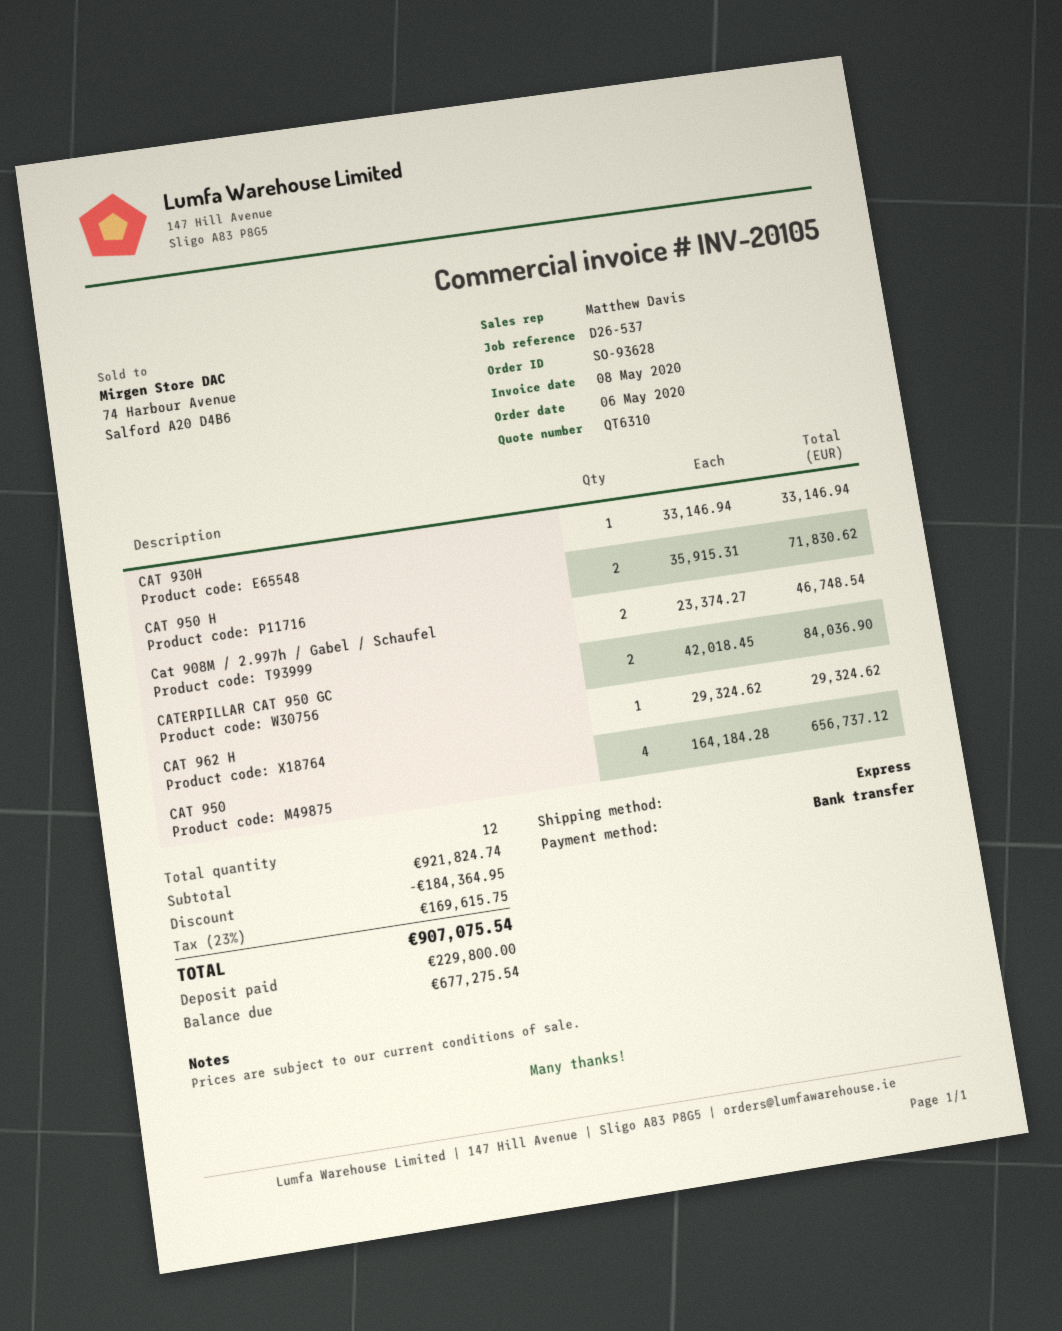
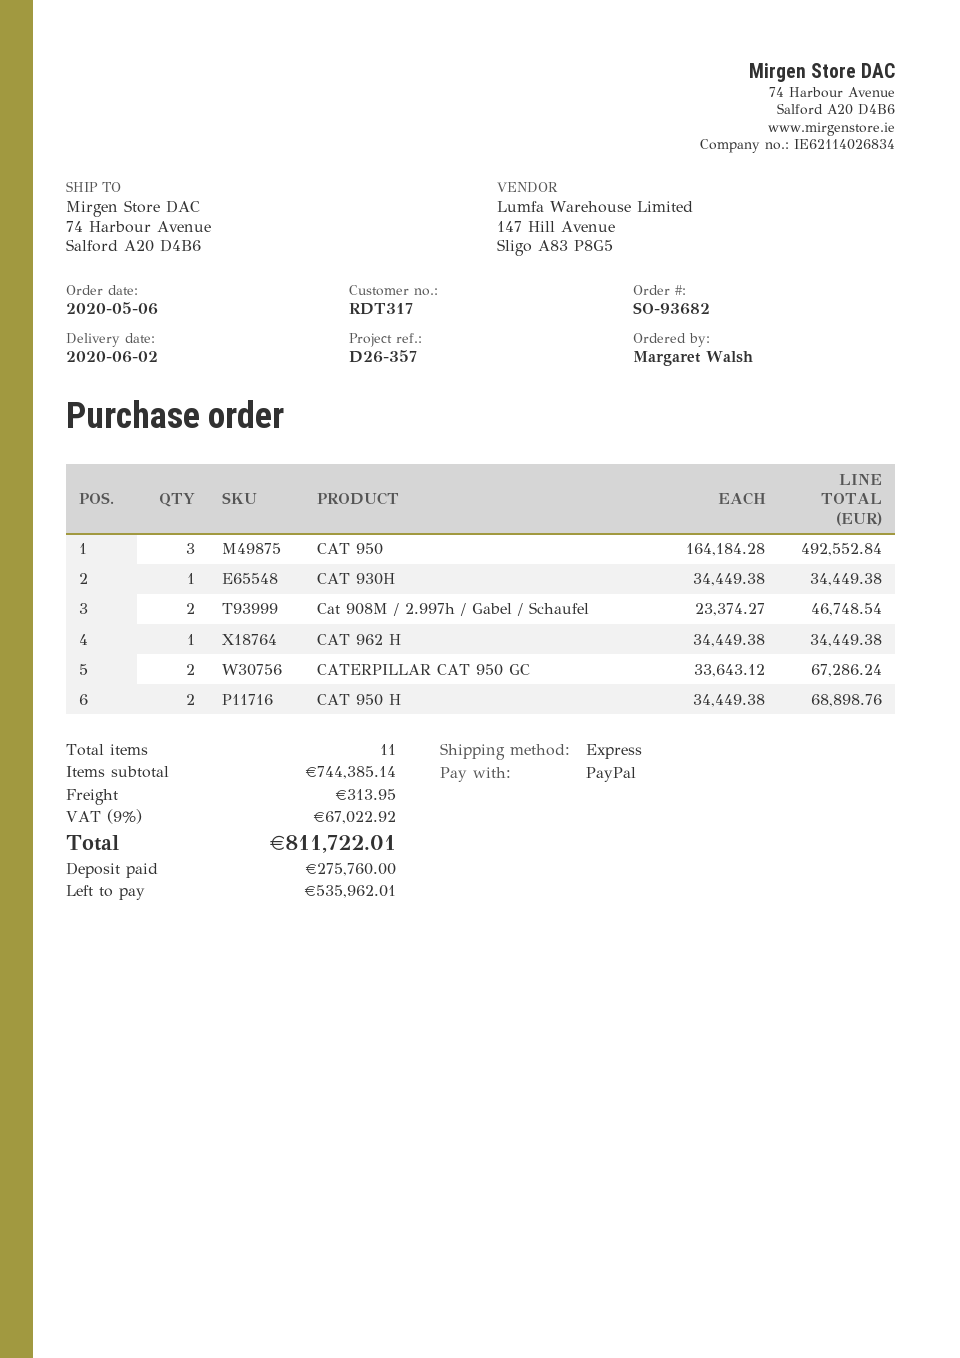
order number: SO-93628 -> SO-93682
reference: D26-537 -> D26-357
payment method: bank transfer -> PayPal
CAT 930H: 1 x 33146.94 = 33146.94 -> 1 x 34449.38 = 34449.38
CAT 950 H: 2 x 35915.31 = 71830.62 -> 2 x 34449.38 = 68898.76
CATERPILLAR CAT 950 GC: 2 x 42018.45 = 84036.90 -> 2 x 33643.12 = 67286.24
CAT 962 H: 1 x 29324.62 = 29324.62 -> 1 x 34449.38 = 34449.38
CAT 950: 4 x 164184.28 = 656737.12 -> 3 x 164184.28 = 492552.84
total quantity: 12 -> 11
subtotal: 921824.74 -> 744385.14
discount: 184364.95 -> none
shipping: none -> 313.95
tax: 23% = 169615.75 -> 9% = 67022.92
total: 907075.54 -> 811722.01
deposit: 229800.00 -> 275760.00
balance: 677275.54 -> 535962.01

